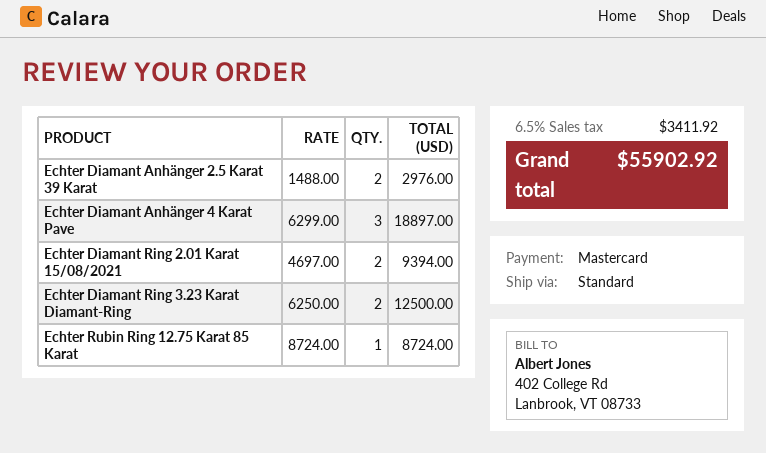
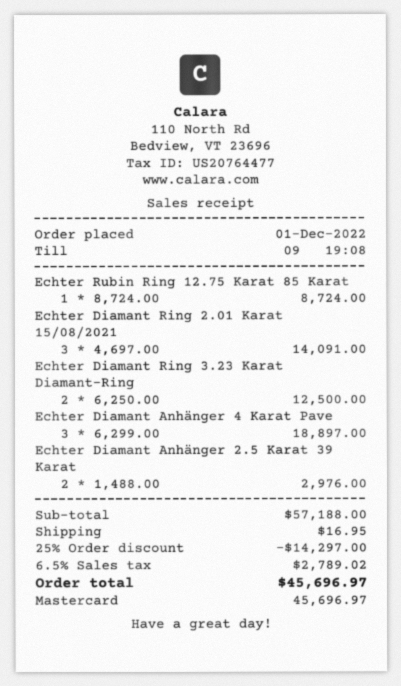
Echter Diamant Ring 2.01 Karat 15/08/2021: 2 x 4697.00 = 9394.00 -> 3 x 4697.00 = 14091.00
discount: none -> 25% = 14297.00
shipping: none -> 16.95
tax: 6.5% = 3411.92 -> 6.5% = 2789.02
total: 55902.92 -> 45696.97

